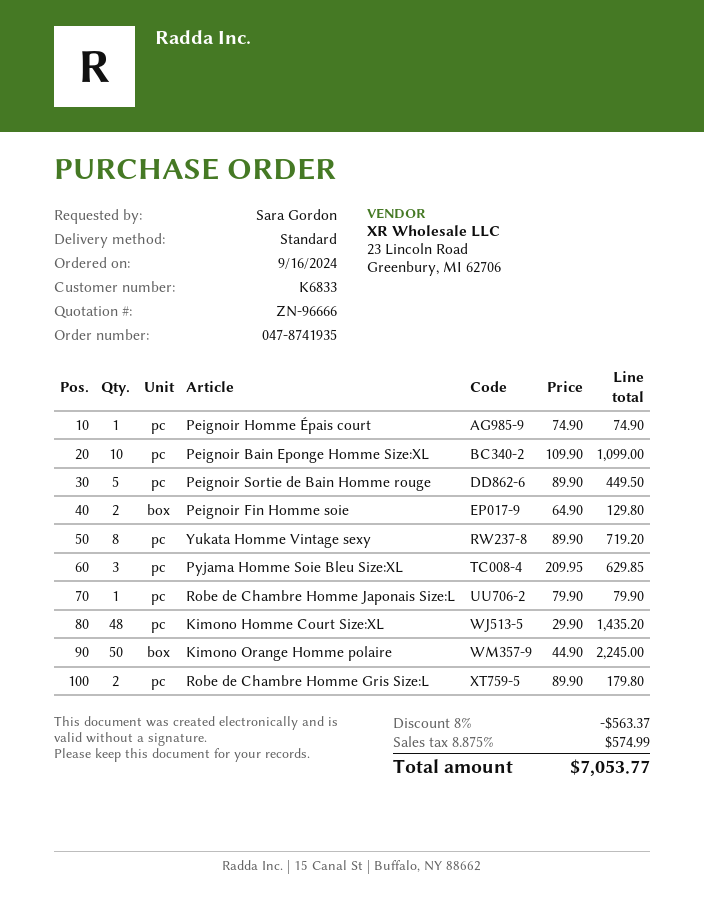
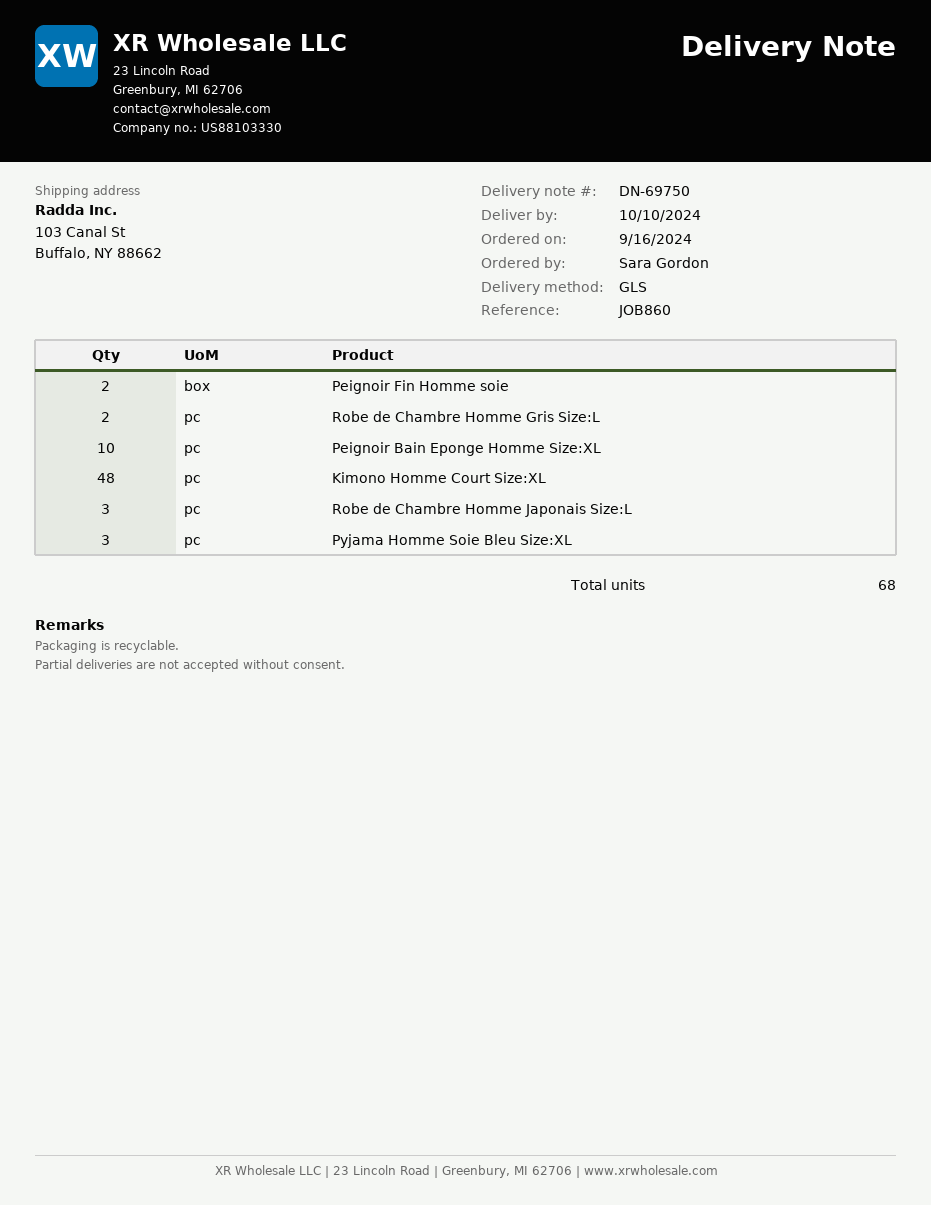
shipping method: standard -> GLS
Peignoir Homme Épais court: 1 -> none
Peignoir Sortie de Bain Homme rouge: 5 -> none
Yukata Homme Vintage sexy: 8 -> none
Robe de Chambre Homme Japonais Size:L: 1 -> 3
Kimono Orange Homme polaire: 50 -> none

